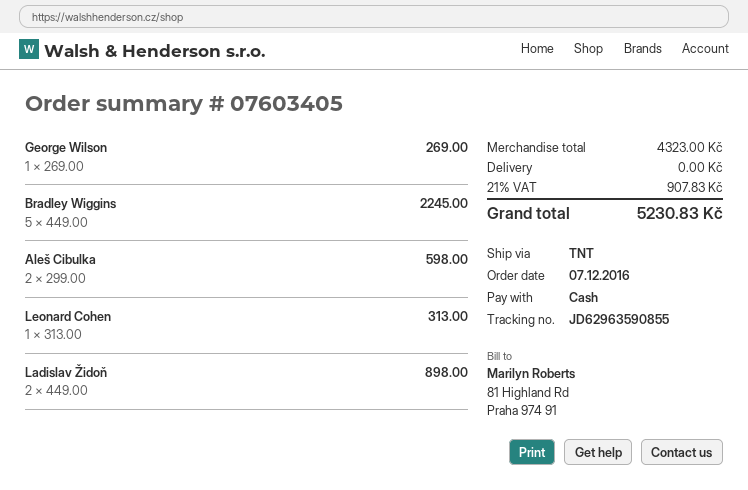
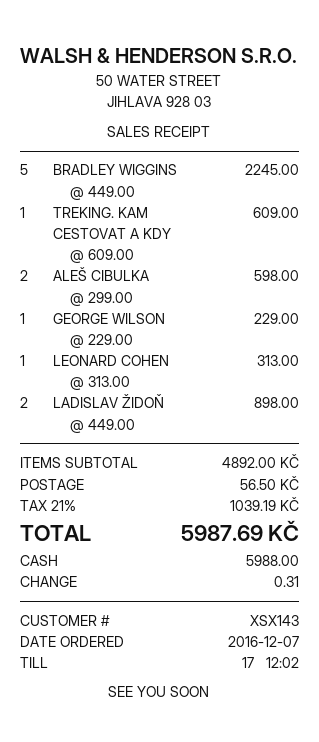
George Wilson: 1 x 269.00 = 269.00 -> 1 x 229.00 = 229.00
TREKING. KAM CESTOVAT A KDY: none -> 1 x 609.00 = 609.00
subtotal: 4323.00 -> 4892.00
shipping: 0.00 -> 56.50
tax: 21% = 907.83 -> 21% = 1039.19
total: 5230.83 -> 5987.69

